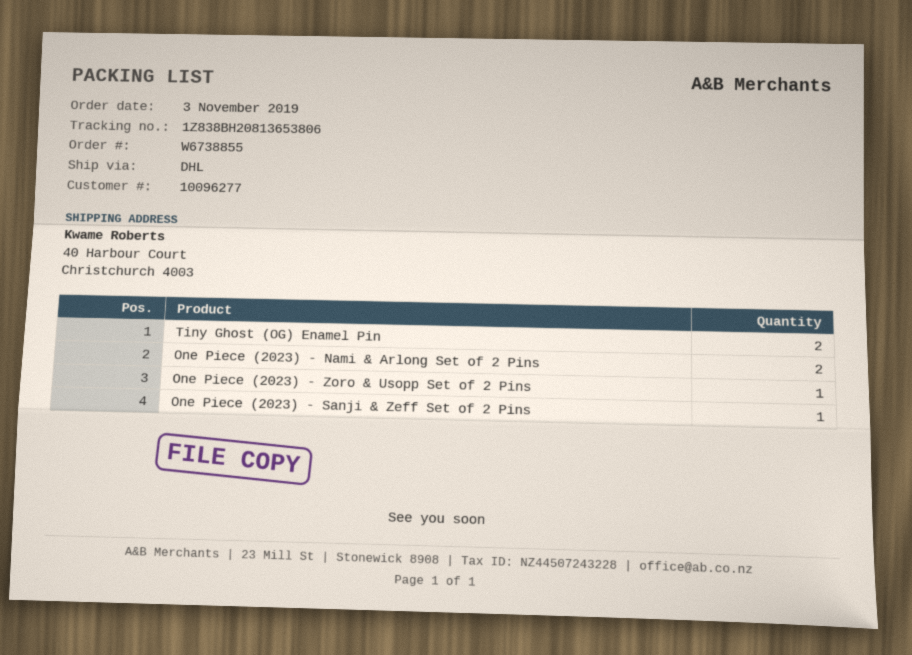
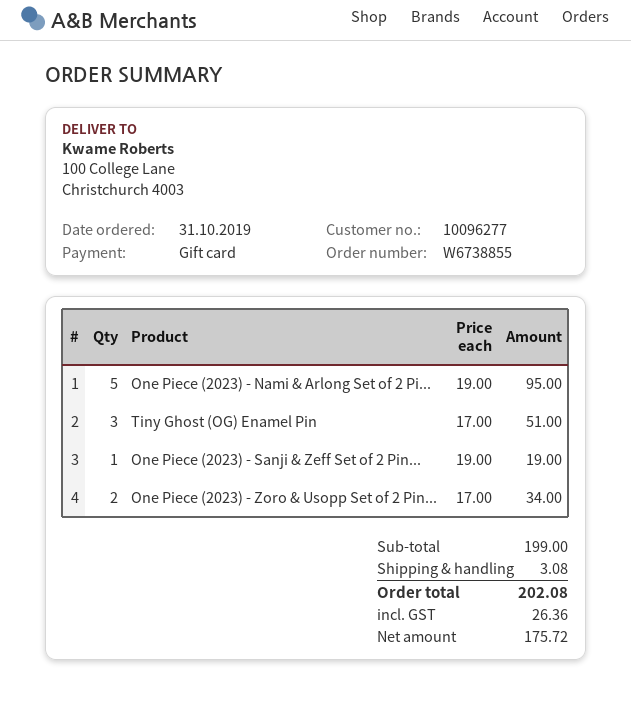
order date: 2019-11-03 -> 2019-10-31
ship to: 40 Harbour Court, Christchurch 4003 -> 100 College Lane, Christchurch 4003
Tiny Ghost (OG) Enamel Pin: 2 -> 3
One Piece (2023) - Nami & Arlong Set of 2 Pins: 2 -> 5
One Piece (2023) - Zoro & Usopp Set of 2 Pins: 1 -> 2

